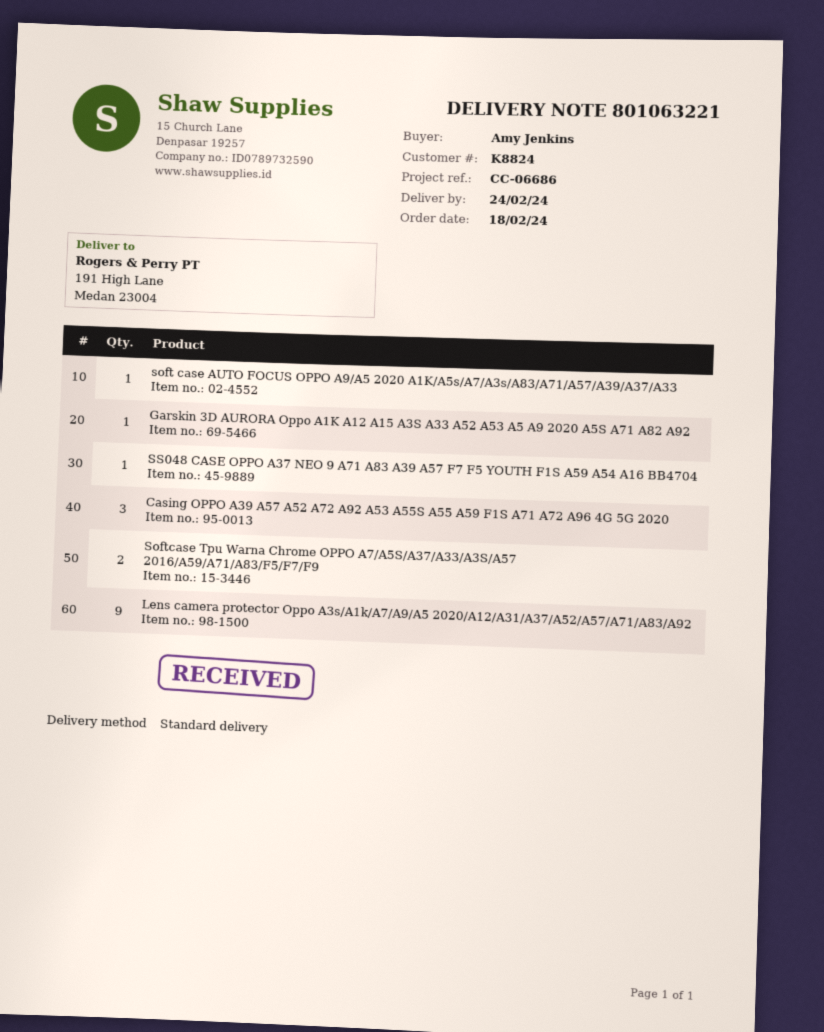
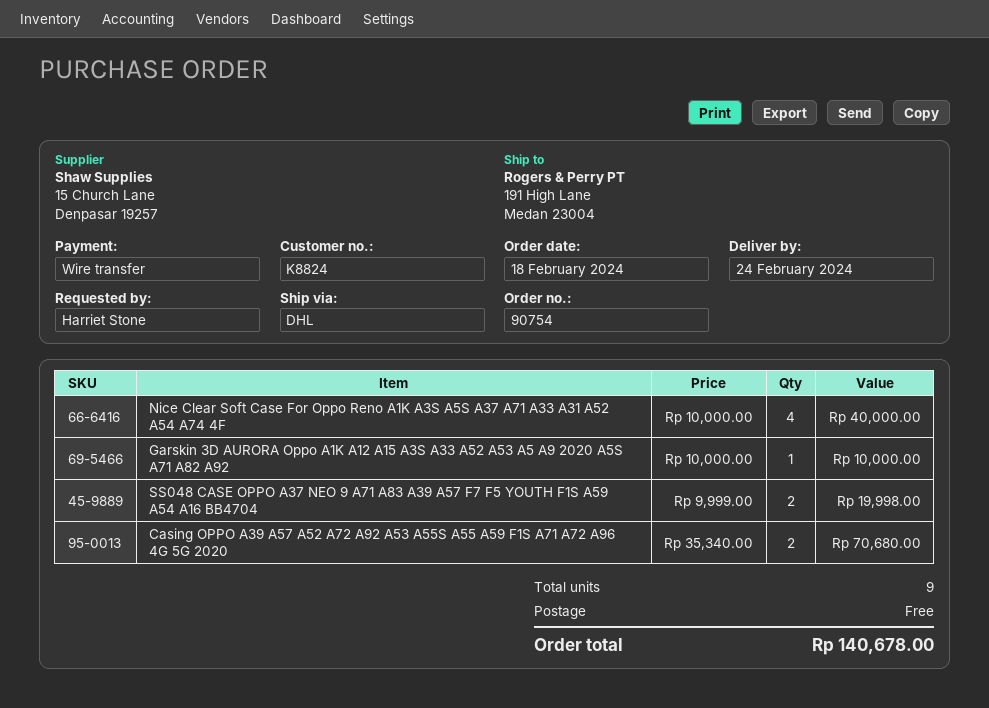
ordered by: Amy Jenkins -> Harriet Stone
shipping method: standard -> DHL
soft case AUTO FOCUS OPPO A9/A5 2020 A1K/A5s/A7/A3s/A83/A71/A57/A39/A37/A33: 1 -> none
SS048 CASE OPPO A37 NEO 9 A71 A83 A39 A57 F7 F5 YOUTH F1S A59 A54 A16 BB4704: 1 -> 2
Casing OPPO A39 A57 A52 A72 A92 A53 A55S A55 A59 F1S A71 A72 A96 4G 5G 2020: 3 -> 2
Softcase Tpu Warna Chrome OPPO A7/A5S/A37/A33/A3S/A57 2016/A59/A71/A83/F5/F7/F9: 2 -> none
Lens camera protector Oppo A3s/A1k/A7/A9/A5 2020/A12/A31/A37/A52/A57/A71/A83/A92: 9 -> none
Nice Clear Soft Case For Oppo Reno A1K A3S A5S A37 A71 A33 A31 A52 A54 A74 4F: none -> 4

